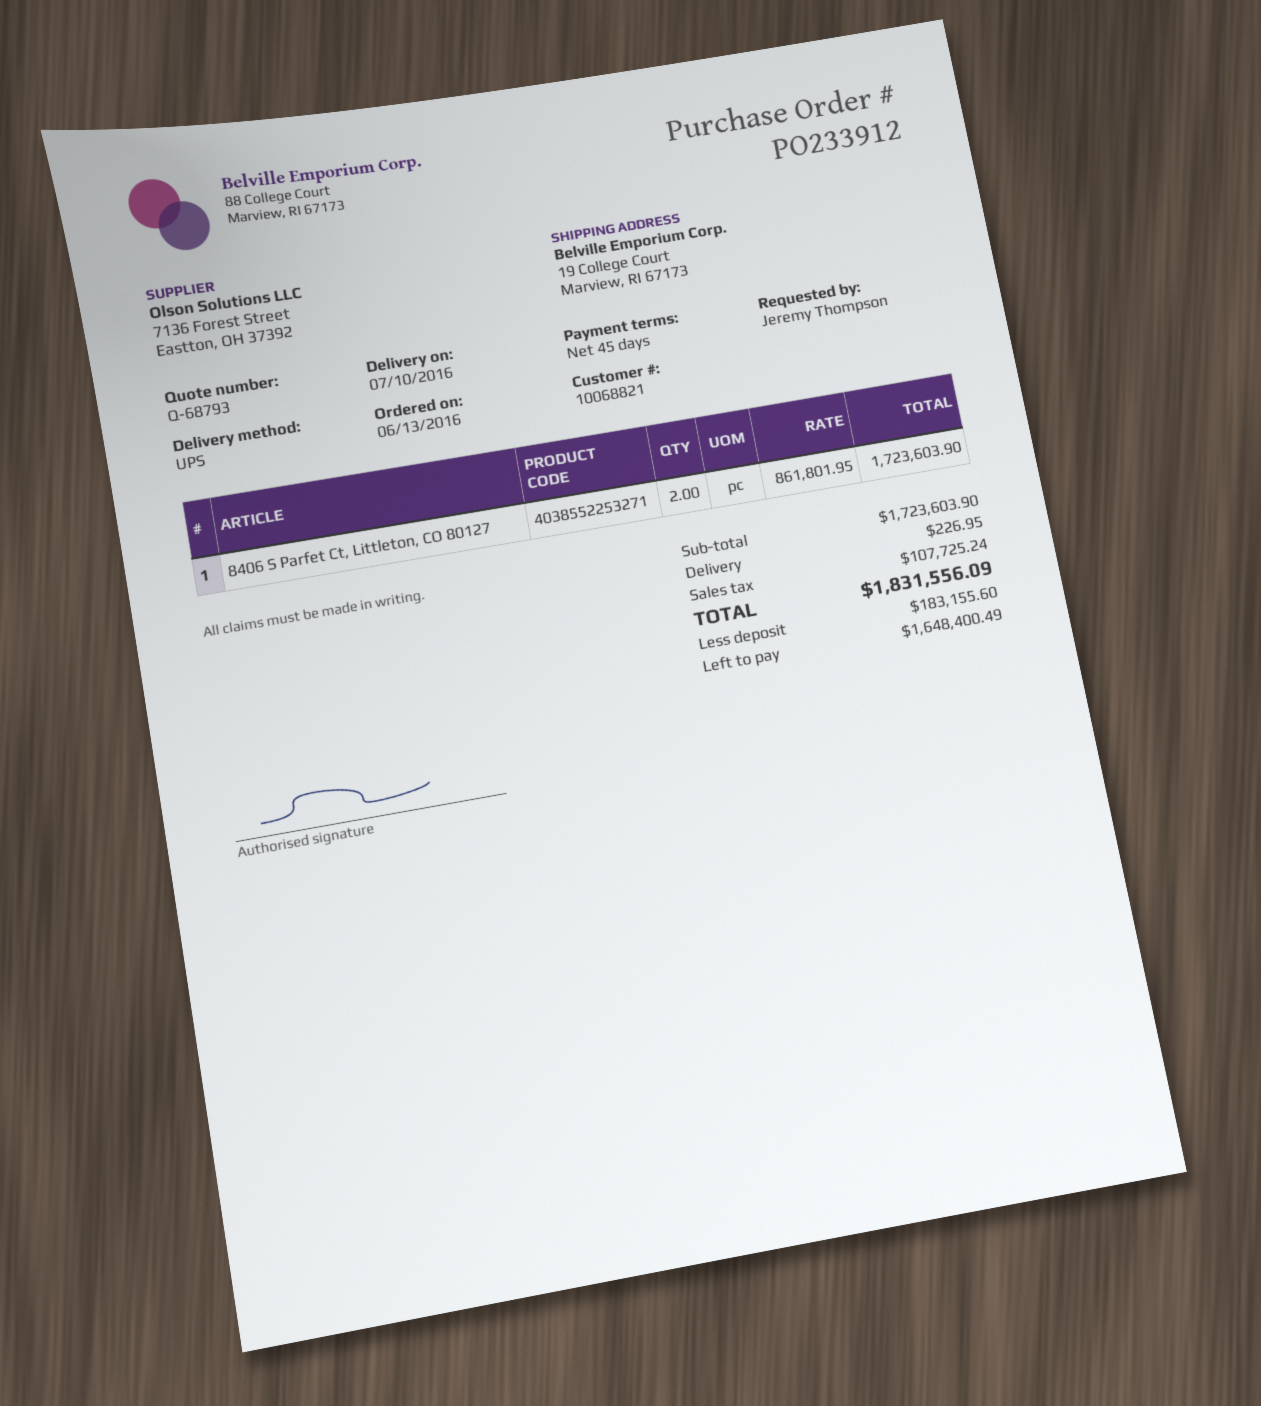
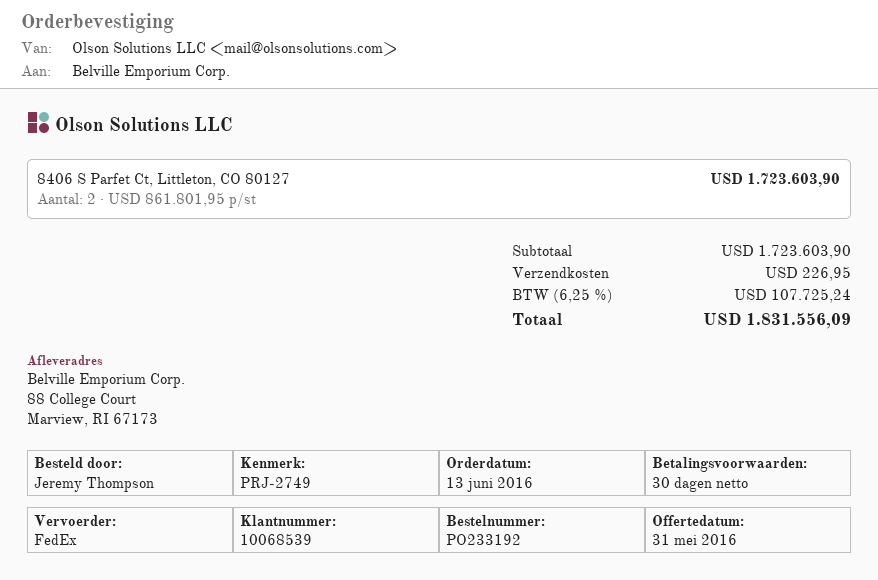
order number: PO233912 -> PO233192
payment terms: 45 days -> 30 days
customer number: 10068821 -> 10068539
shipping method: UPS -> FedEx
ship to: 19 College Court, Marview, RI 67173 -> 88 College Court, Marview, RI 67173

